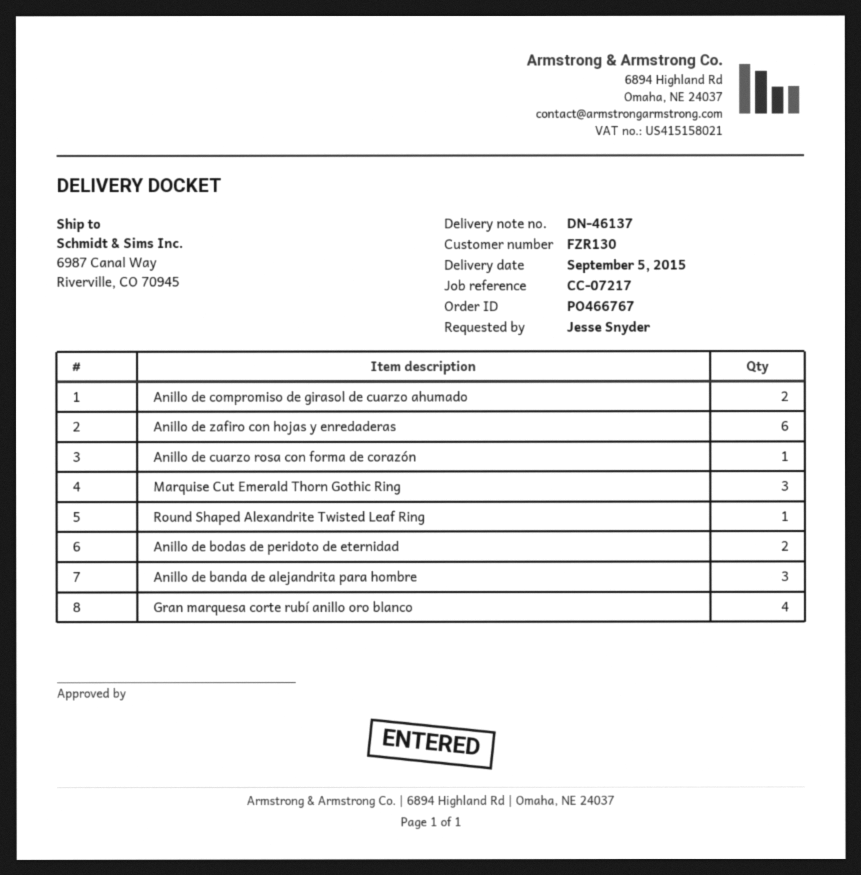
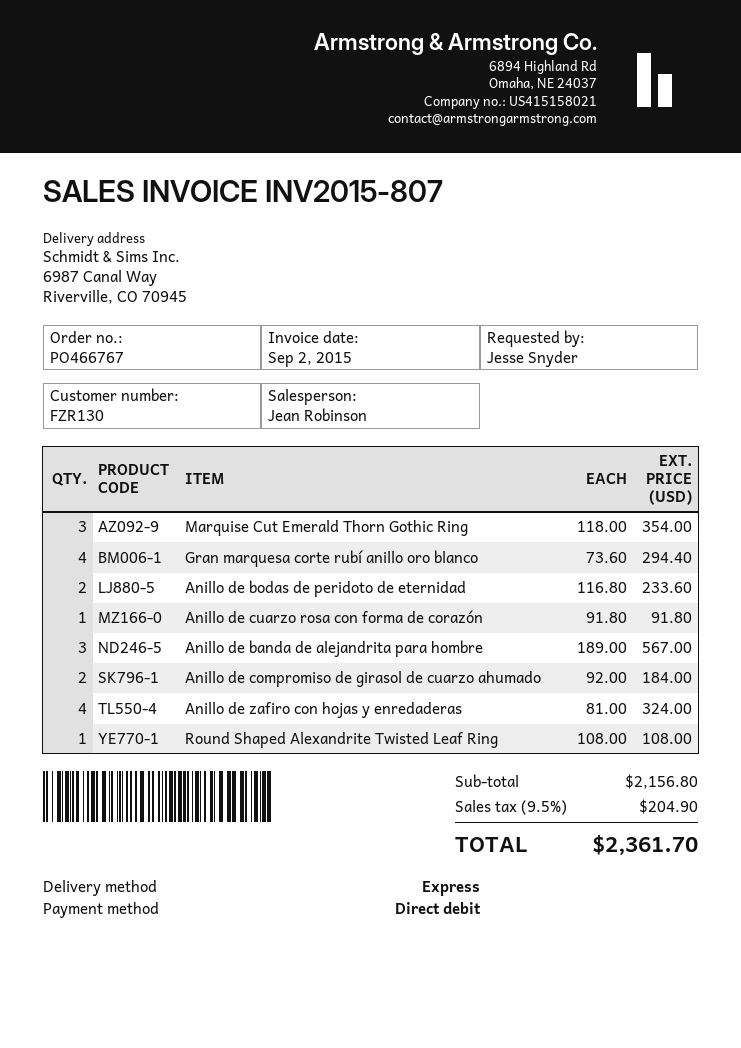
Anillo de zafiro con hojas y enredaderas: 6 -> 4

